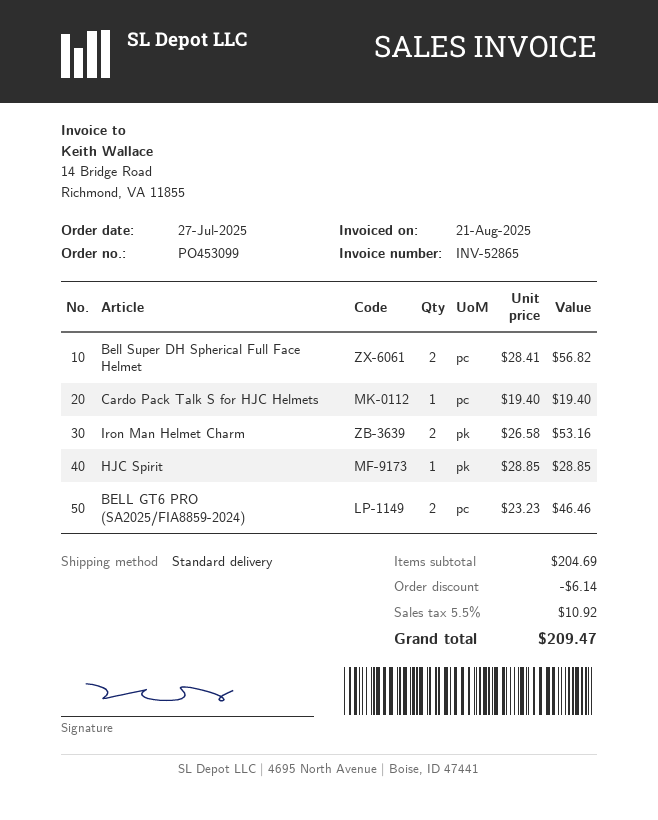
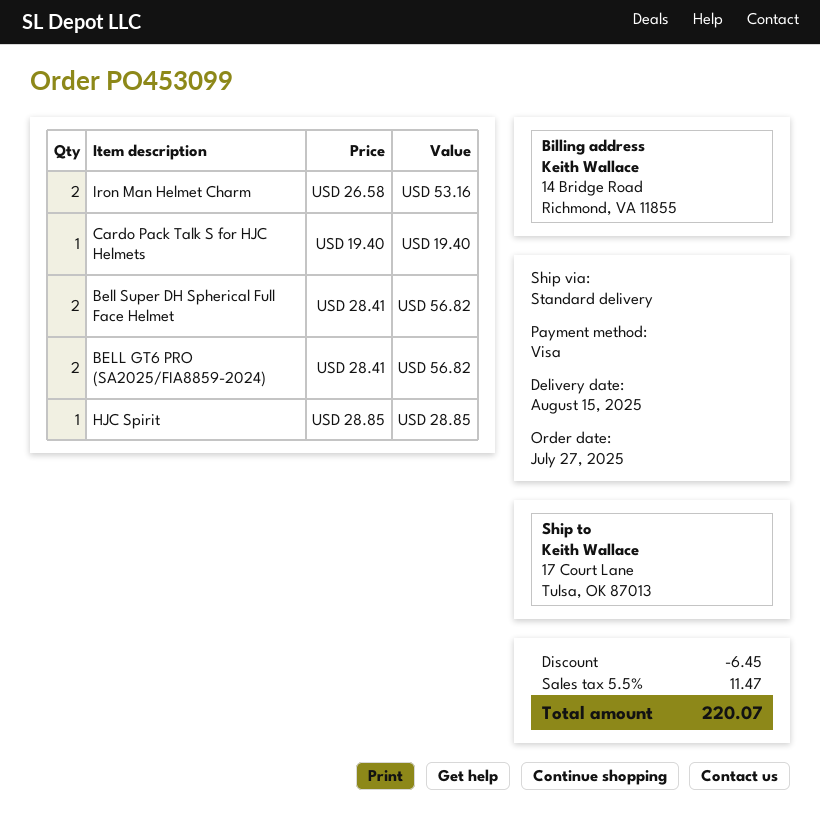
BELL GT6 PRO (SA2025/FIA8859-2024): 2 x 23.23 = 46.46 -> 2 x 28.41 = 56.82
discount: 6.14 -> 6.45
tax: 5.5% = 10.92 -> 5.5% = 11.47
total: 209.47 -> 220.07

